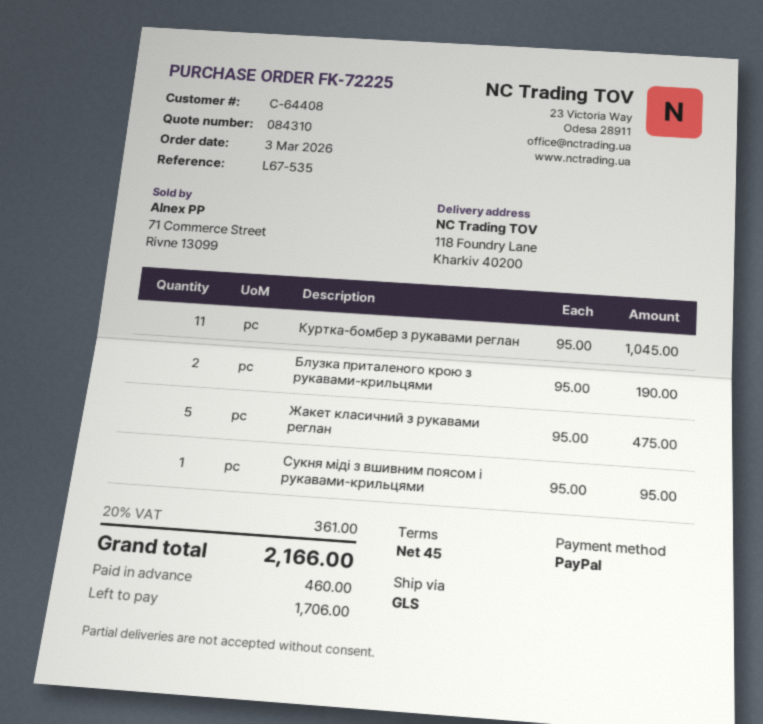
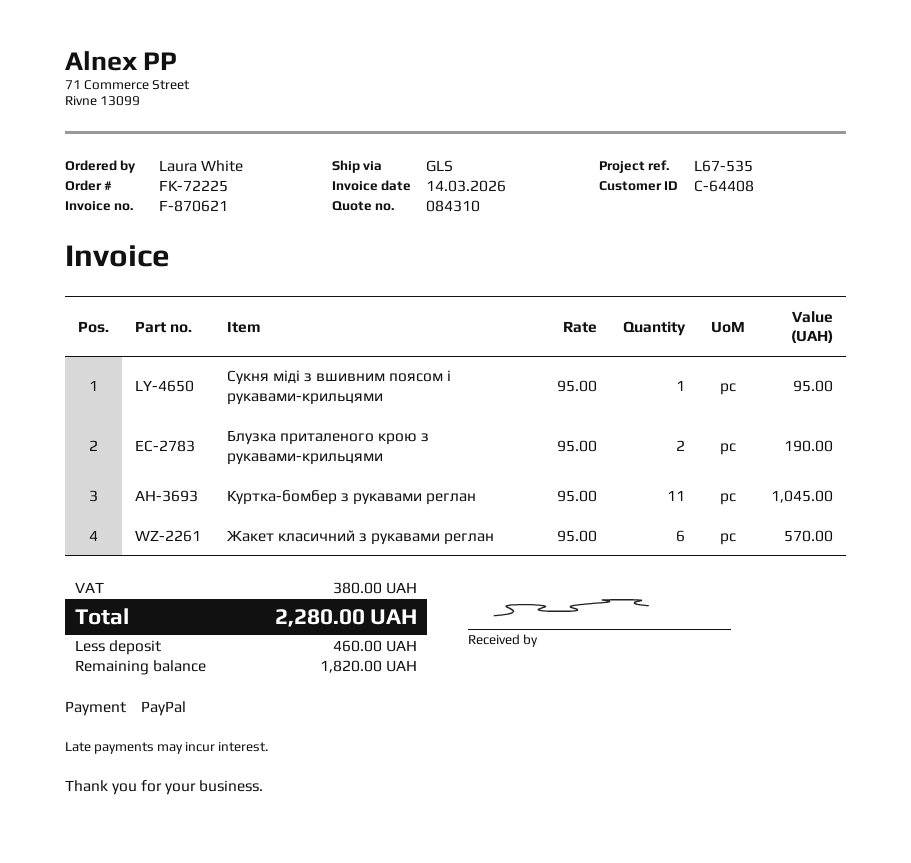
Жакет класичний з рукавами реглан: 5 x 95.00 = 475.00 -> 6 x 95.00 = 570.00
tax: 361.00 -> 380.00
total: 2166.00 -> 2280.00
balance: 1706.00 -> 1820.00

